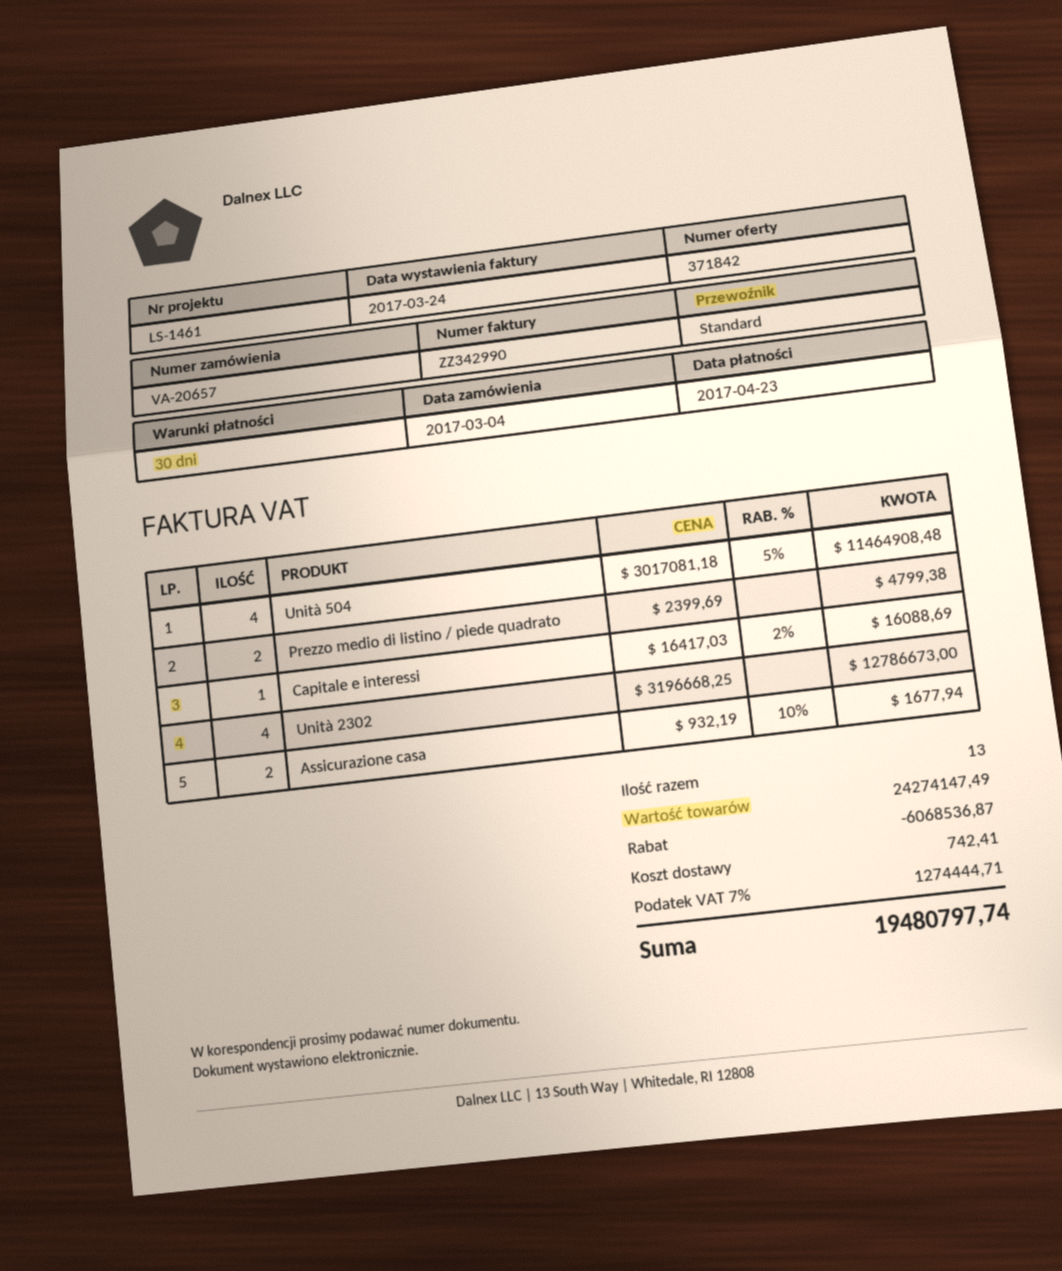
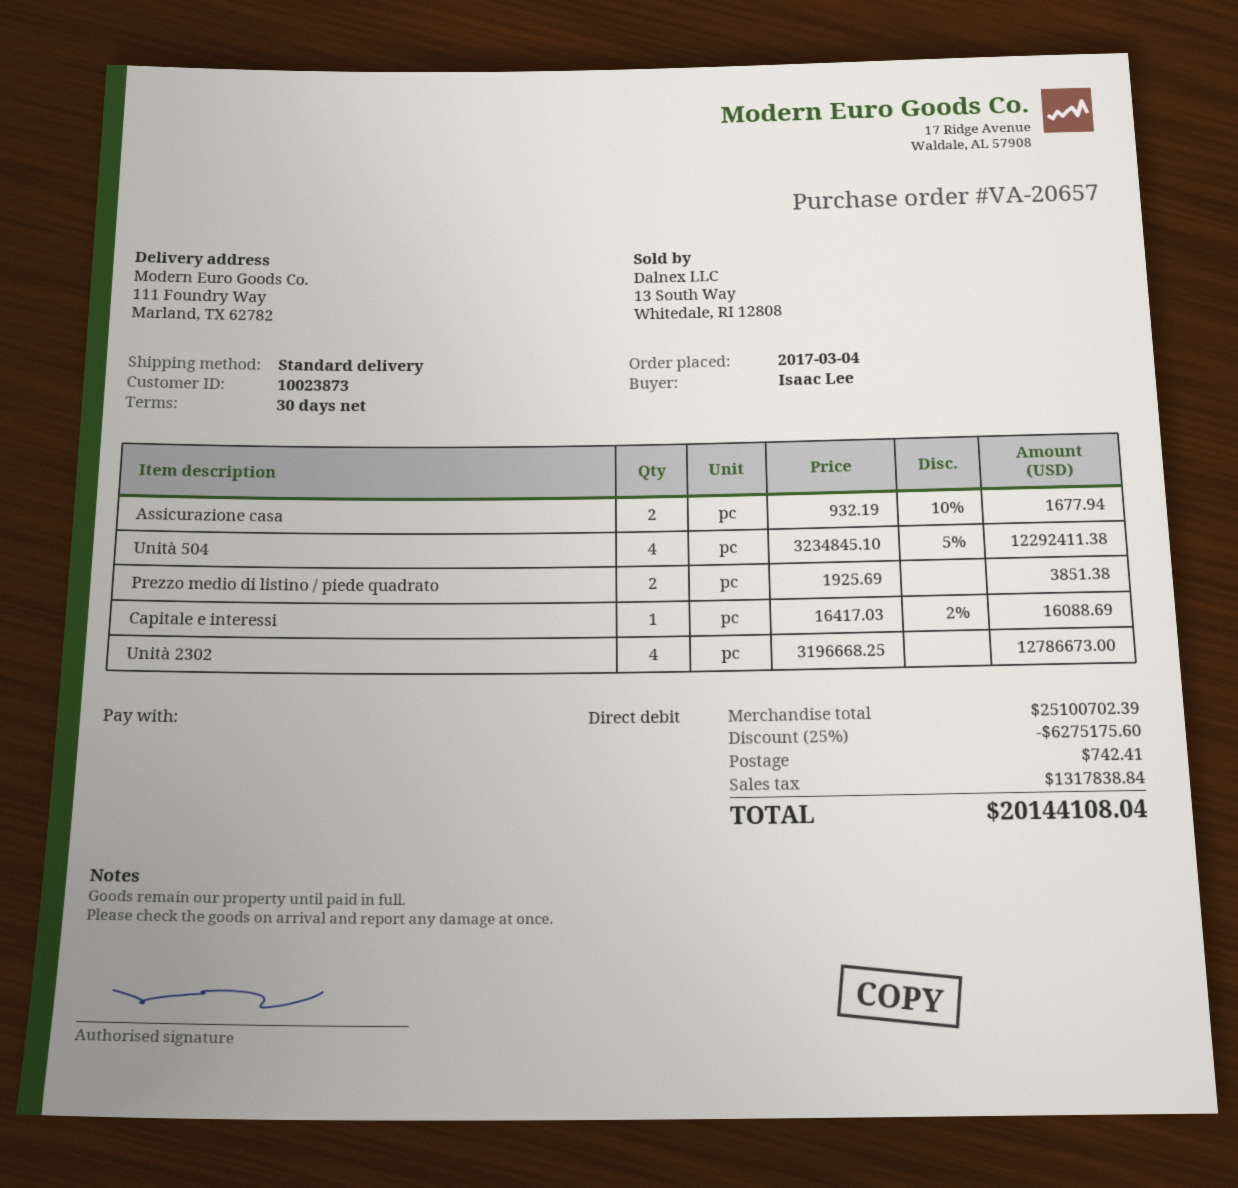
Unità 504: 4 x 3017081.18 - 5% = 11464908.48 -> 4 x 3234845.10 - 5% = 12292411.38
Prezzo medio di listino / piede quadrato: 2 x 2399.69 = 4799.38 -> 2 x 1925.69 = 3851.38
subtotal: 24274147.49 -> 25100702.39
discount: 6068536.87 -> 6275175.60
tax: 1274444.71 -> 1317838.84
total: 19480797.74 -> 20144108.04

